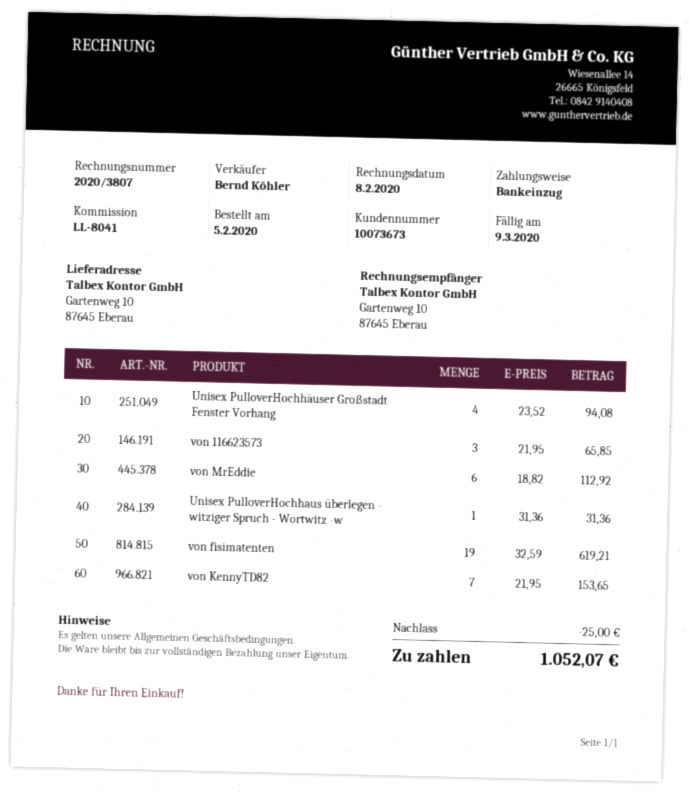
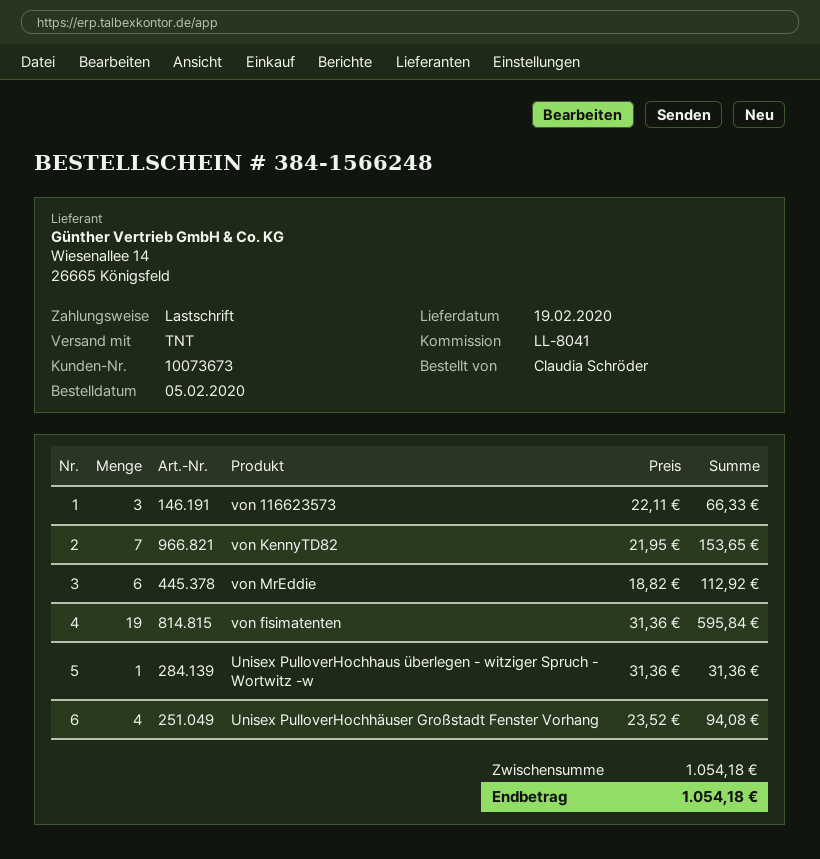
von 116623573: 3 x 21.95 = 65.85 -> 3 x 22.11 = 66.33
von fisimatenten: 19 x 32.59 = 619.21 -> 19 x 31.36 = 595.84
discount: 25.00 -> none
total: 1052.07 -> 1054.18

